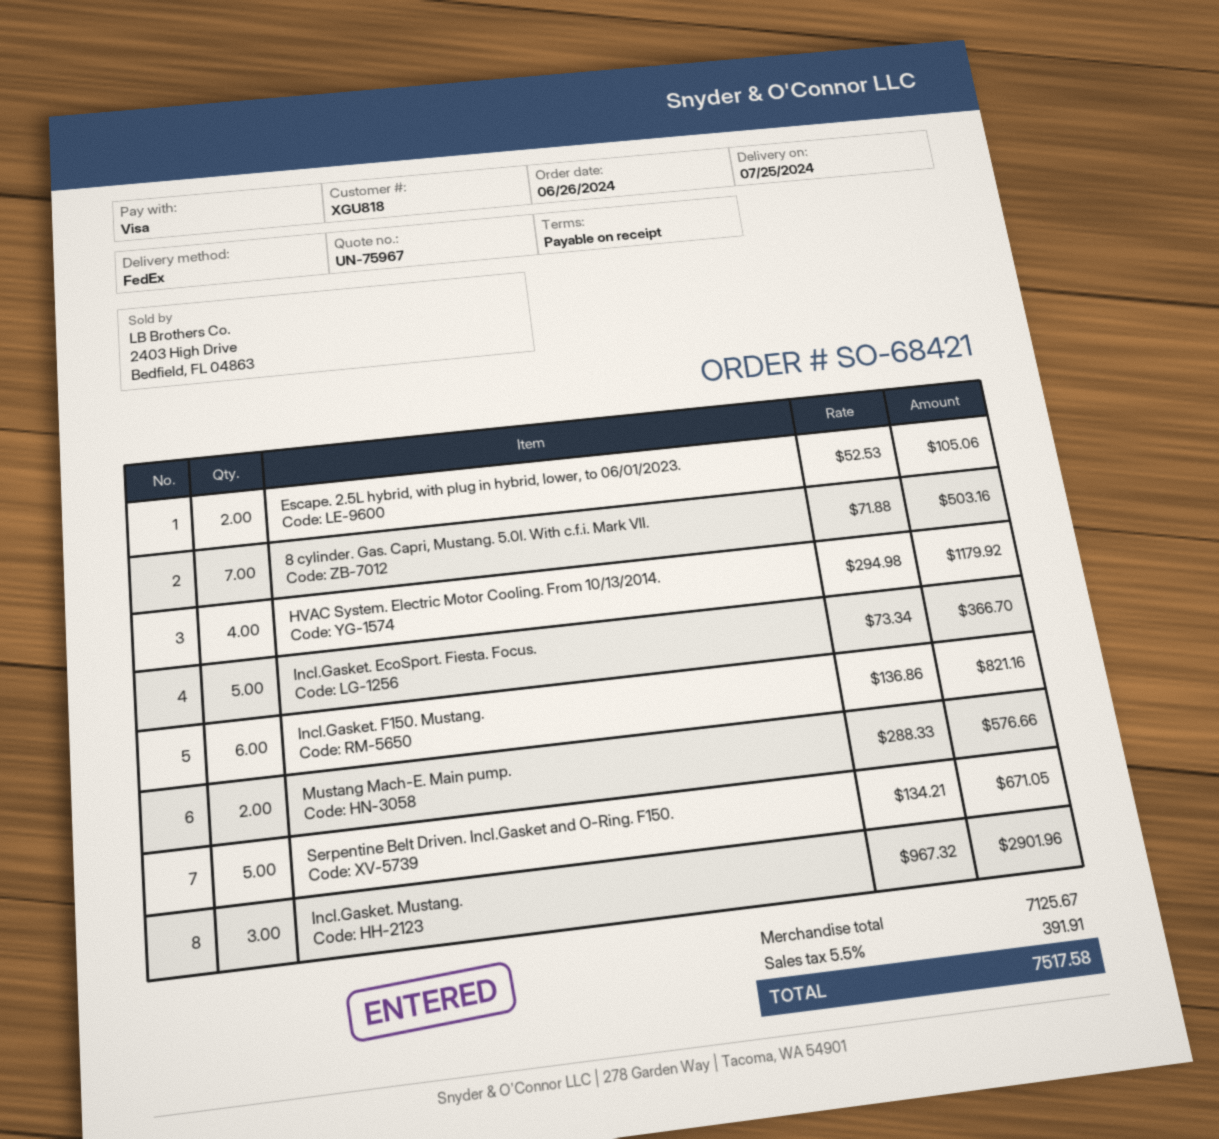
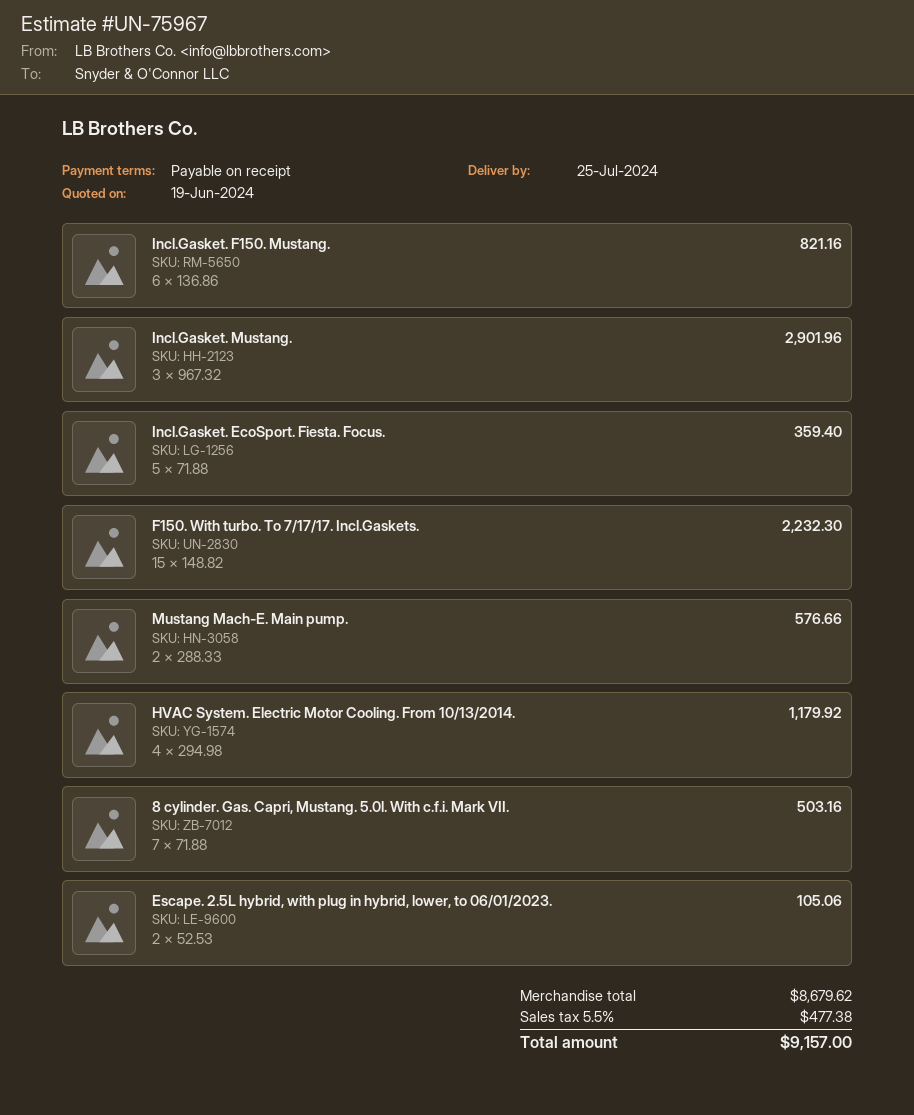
Incl.Gasket. EcoSport. Fiesta. Focus.: 5 x 73.34 = 366.70 -> 5 x 71.88 = 359.40
Serpentine Belt Driven. Incl.Gasket and O-Ring. F150.: 5 x 134.21 = 671.05 -> none
F150. With turbo. To 7/17/17. Incl.Gaskets.: none -> 15 x 148.82 = 2232.30
subtotal: 7125.67 -> 8679.62
tax: 5.5% = 391.91 -> 5.5% = 477.38
total: 7517.58 -> 9157.00

